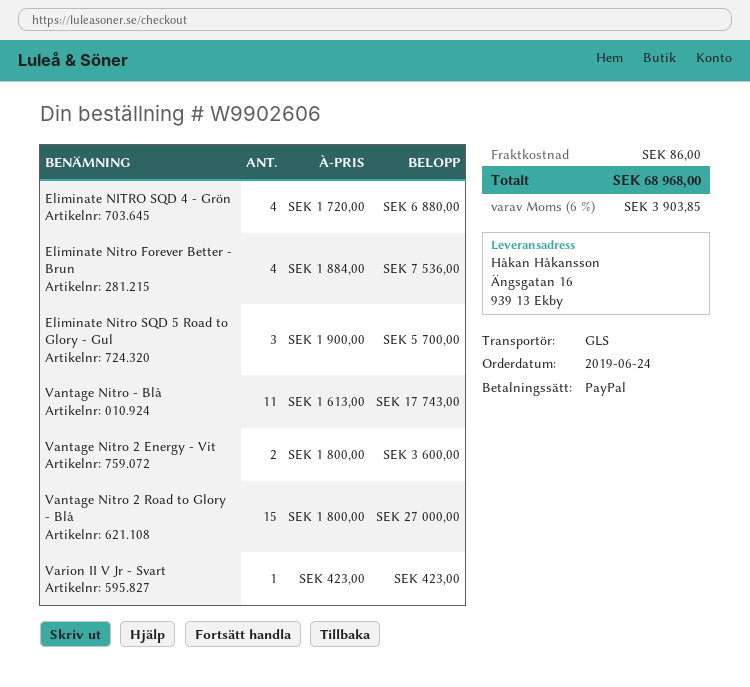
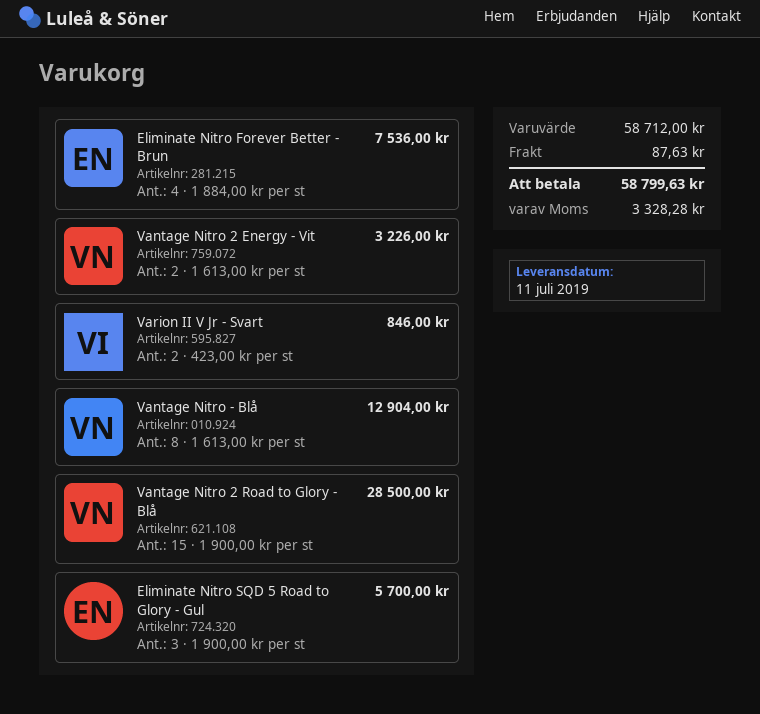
Eliminate NITRO SQD 4 - Grön: 4 x 1720.00 = 6880.00 -> none
Vantage Nitro - Blå: 11 x 1613.00 = 17743.00 -> 8 x 1613.00 = 12904.00
Vantage Nitro 2 Energy - Vit: 2 x 1800.00 = 3600.00 -> 2 x 1613.00 = 3226.00
Vantage Nitro 2 Road to Glory - Blå: 15 x 1800.00 = 27000.00 -> 15 x 1900.00 = 28500.00
Varion II V Jr - Svart: 1 x 423.00 = 423.00 -> 2 x 423.00 = 846.00
shipping: 86.00 -> 87.63
tax: 3903.85 -> 3328.28
total: 68968.00 -> 58799.63

